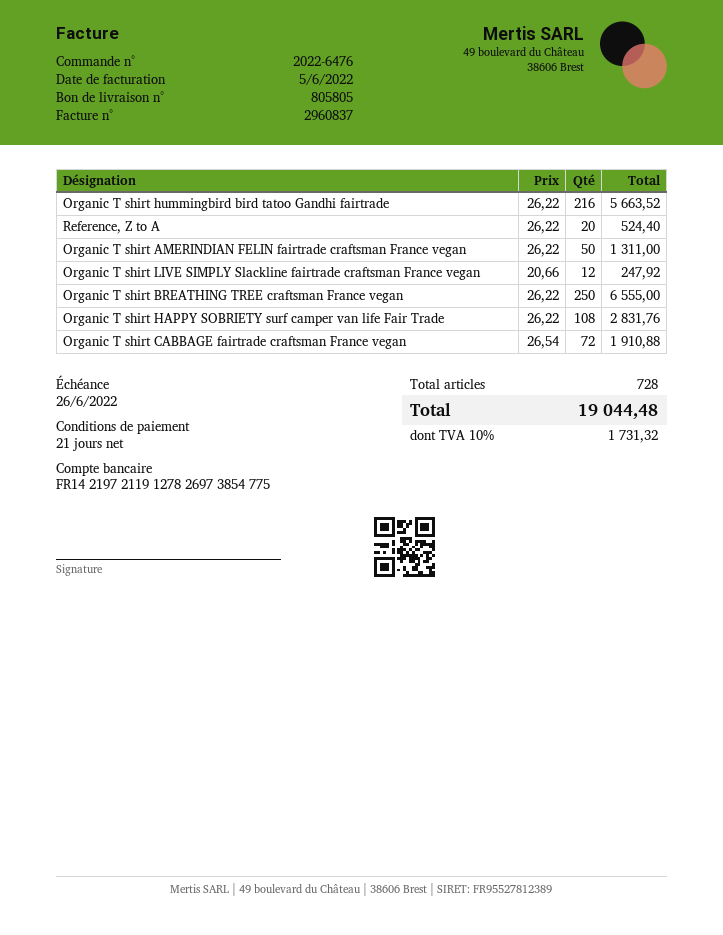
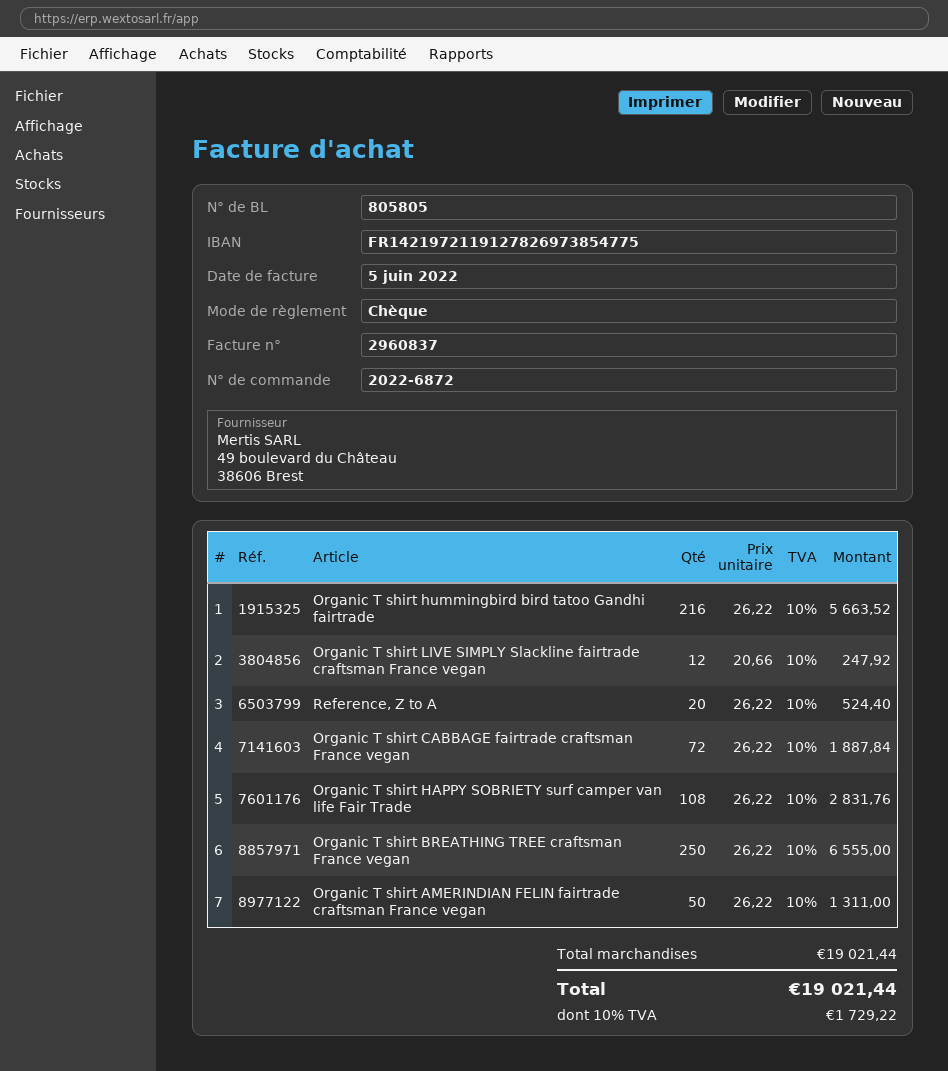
order number: 2022-6476 -> 2022-6872
Organic T shirt CABBAGE fairtrade craftsman France vegan: 72 x 26.54 = 1910.88 -> 72 x 26.22 = 1887.84
tax: 10% = 1731.32 -> 10% = 1729.22
total: 19044.48 -> 19021.44

